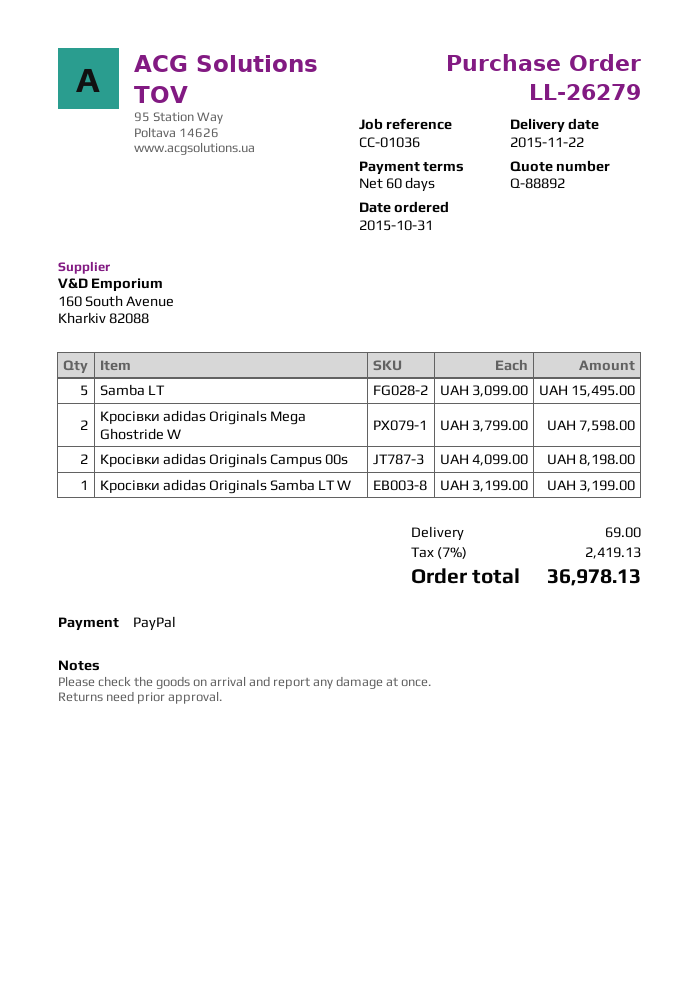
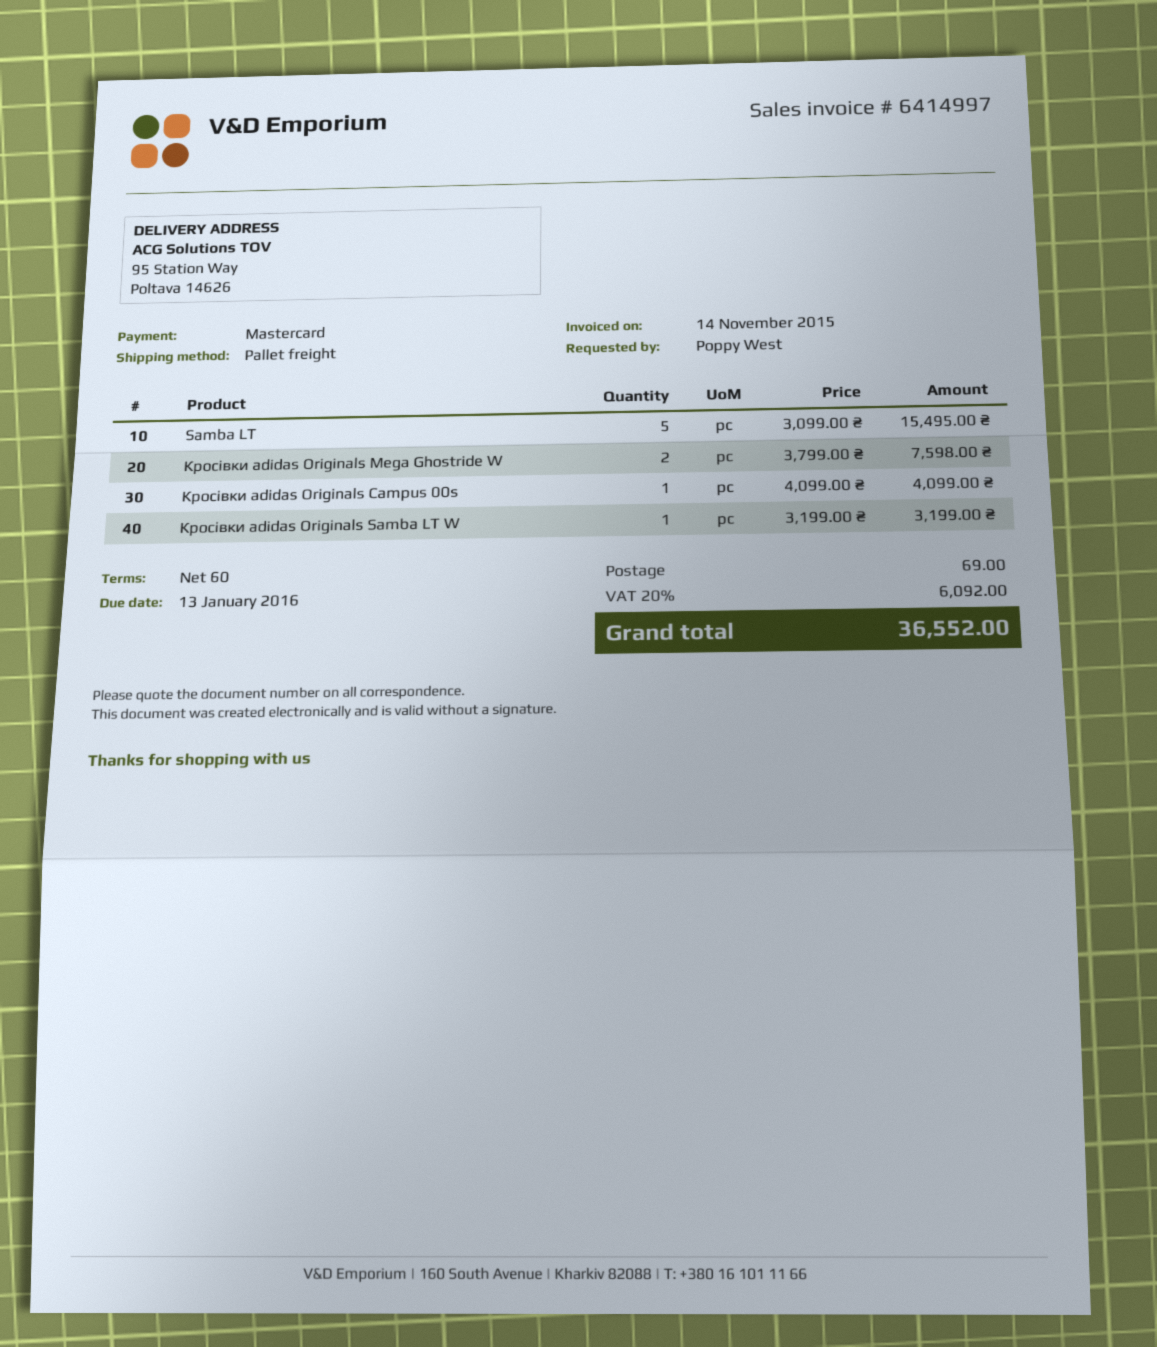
payment method: PayPal -> Mastercard
Кросівки adidas Originals Campus 00s: 2 x 4099.00 = 8198.00 -> 1 x 4099.00 = 4099.00
tax: 7% = 2419.13 -> 20% = 6092.00
total: 36978.13 -> 36552.00

